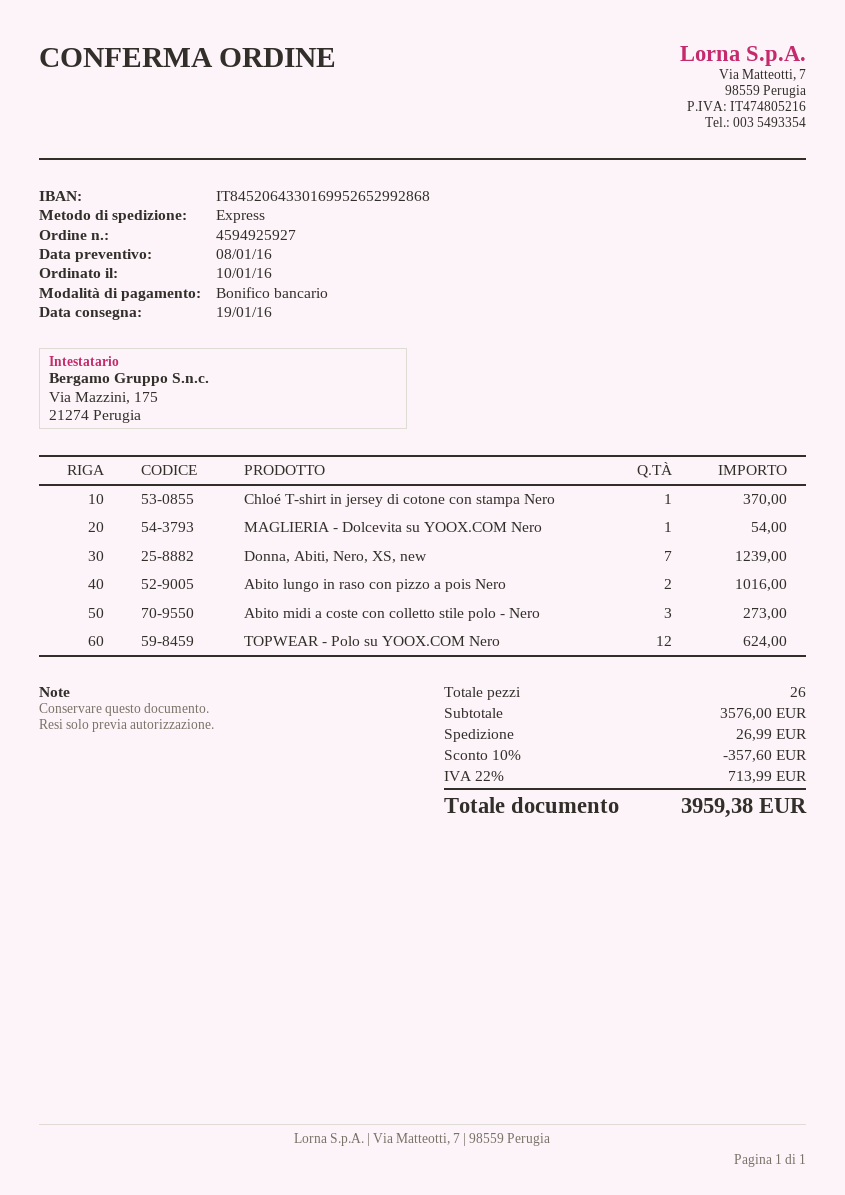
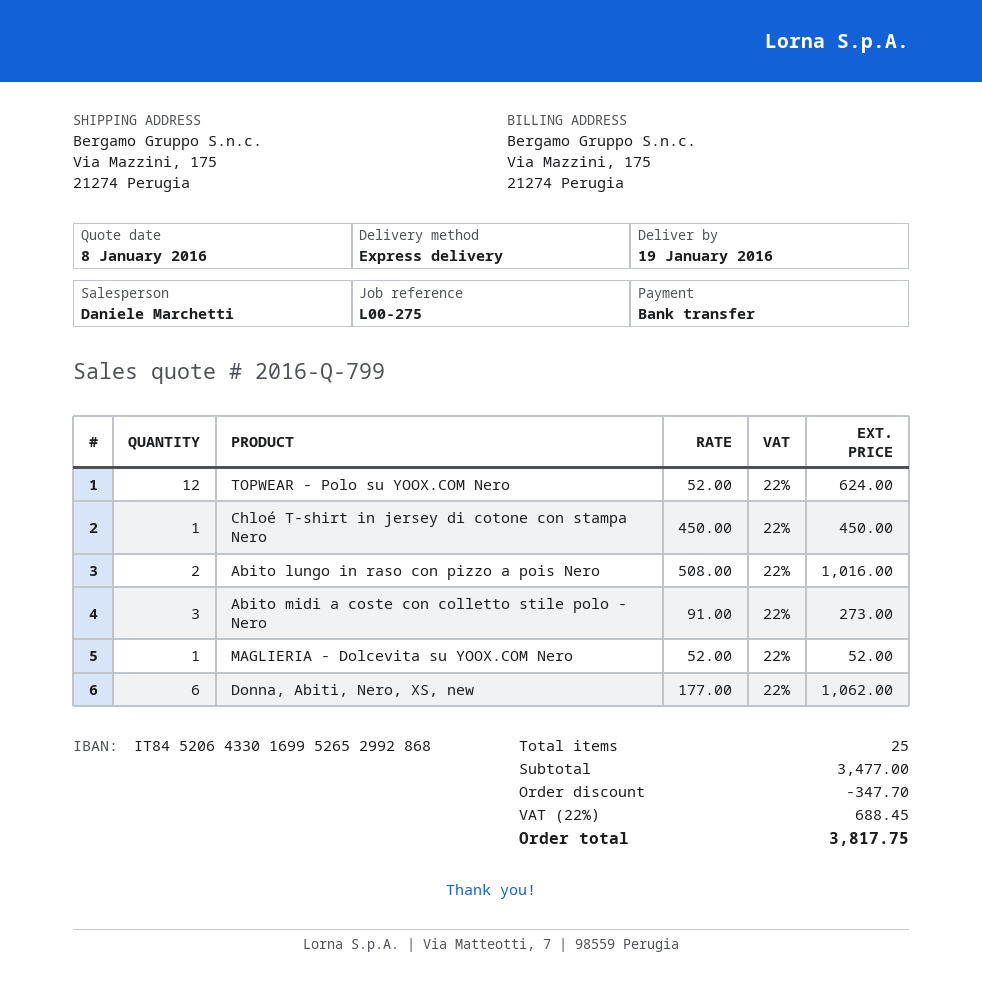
Chloé T-shirt in jersey di cotone con stampa Nero: 1 for 370.00 -> 1 for 450.00
MAGLIERIA - Dolcevita su YOOX.COM Nero: 1 for 54.00 -> 1 for 52.00
Donna, Abiti, Nero, XS, new: 7 for 1239.00 -> 6 for 1062.00
total quantity: 26 -> 25
subtotal: 3576.00 -> 3477.00
discount: 357.60 -> 347.70
shipping: 26.99 -> none
tax: 22% = 713.99 -> 22% = 688.45
total: 3959.38 -> 3817.75

